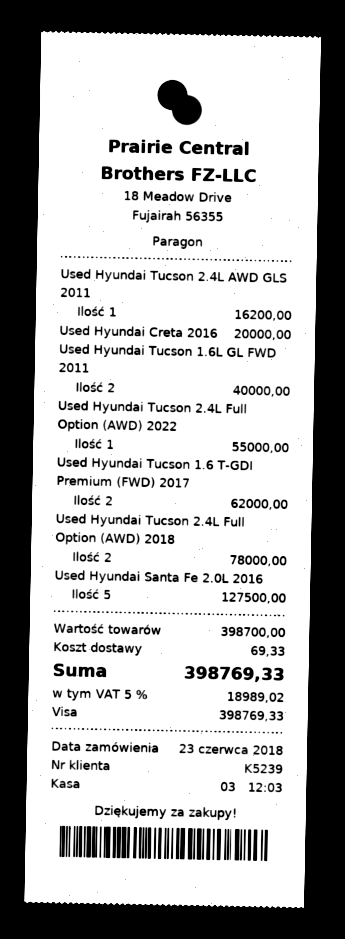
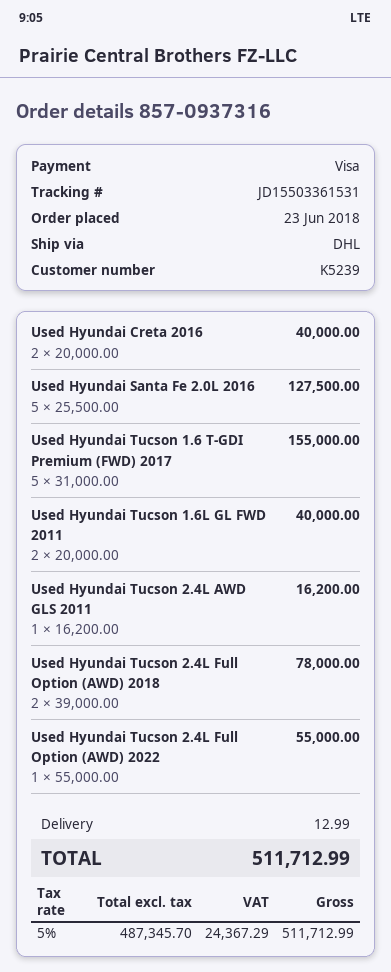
Used Hyundai Creta 2016: 1 for 20000.00 -> 2 for 40000.00
Used Hyundai Tucson 1.6 T-GDI Premium (FWD) 2017: 2 for 62000.00 -> 5 for 155000.00
shipping: 69.33 -> 12.99
tax: 5% = 18989.02 -> 5% = 24367.29
total: 398769.33 -> 511712.99

